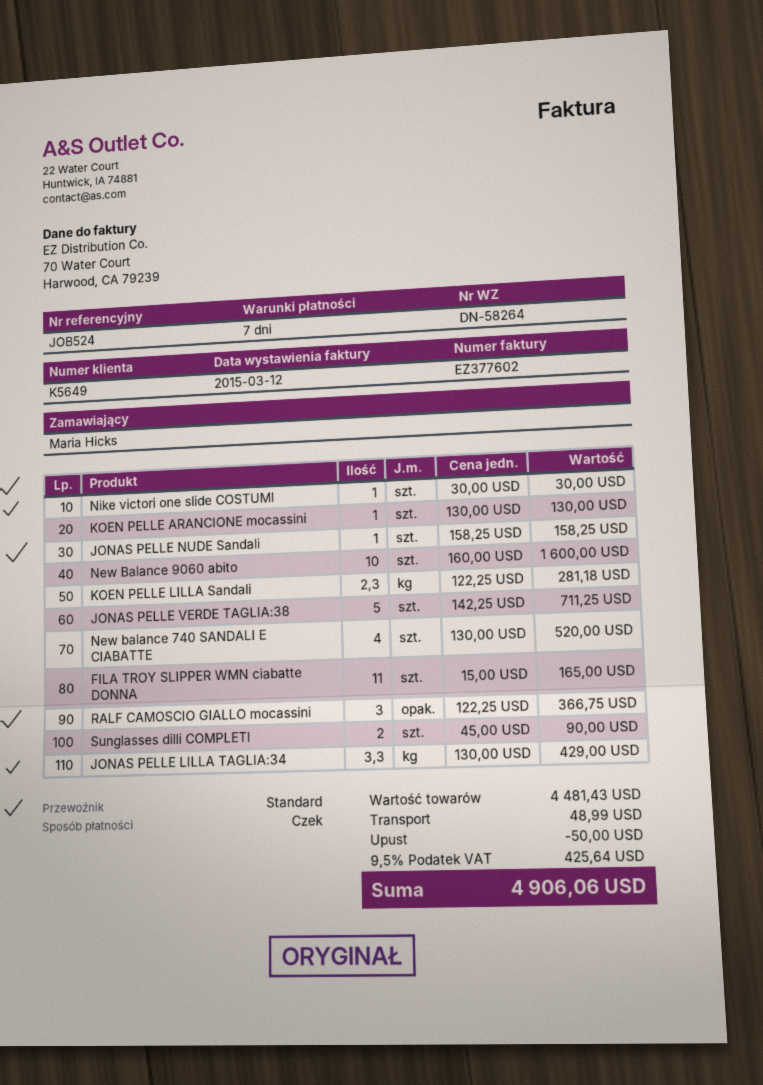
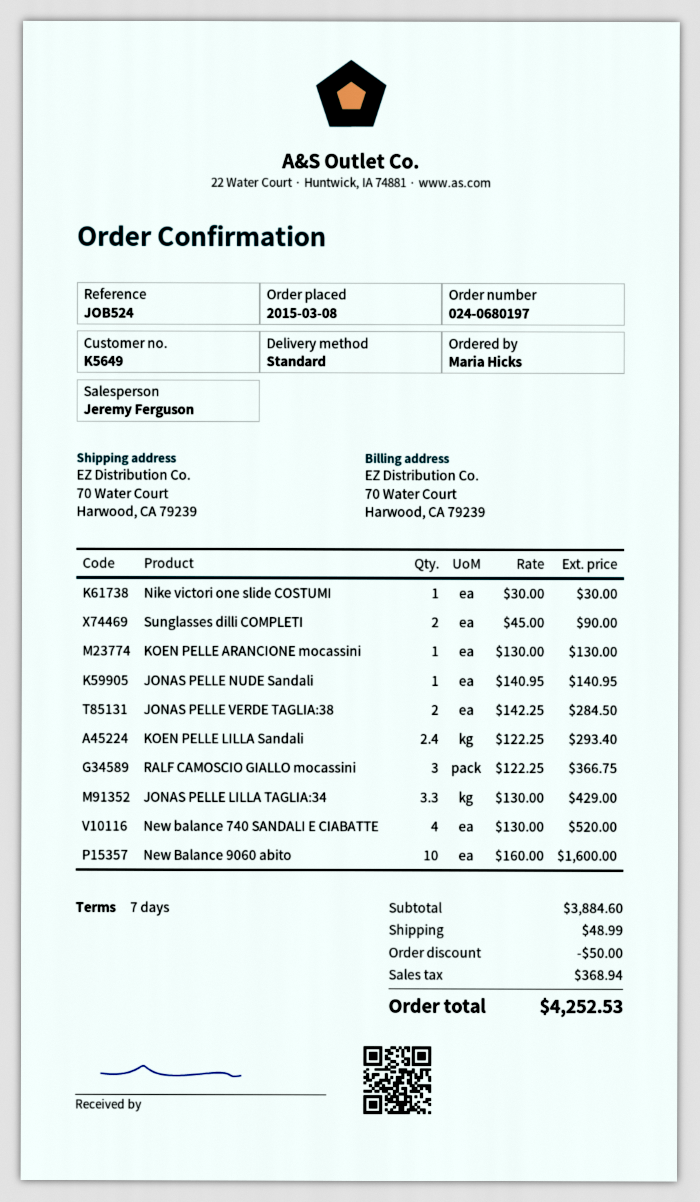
JONAS PELLE NUDE Sandali: 1 x 158.25 = 158.25 -> 1 x 140.95 = 140.95
KOEN PELLE LILLA Sandali: 2.3 x 122.25 = 281.18 -> 2.4 x 122.25 = 293.40
JONAS PELLE VERDE TAGLIA:38: 5 x 142.25 = 711.25 -> 2 x 142.25 = 284.50
FILA TROY SLIPPER WMN ciabatte DONNA: 11 x 15.00 = 165.00 -> none
subtotal: 4481.43 -> 3884.60
tax: 425.64 -> 368.94
total: 4906.06 -> 4252.53

